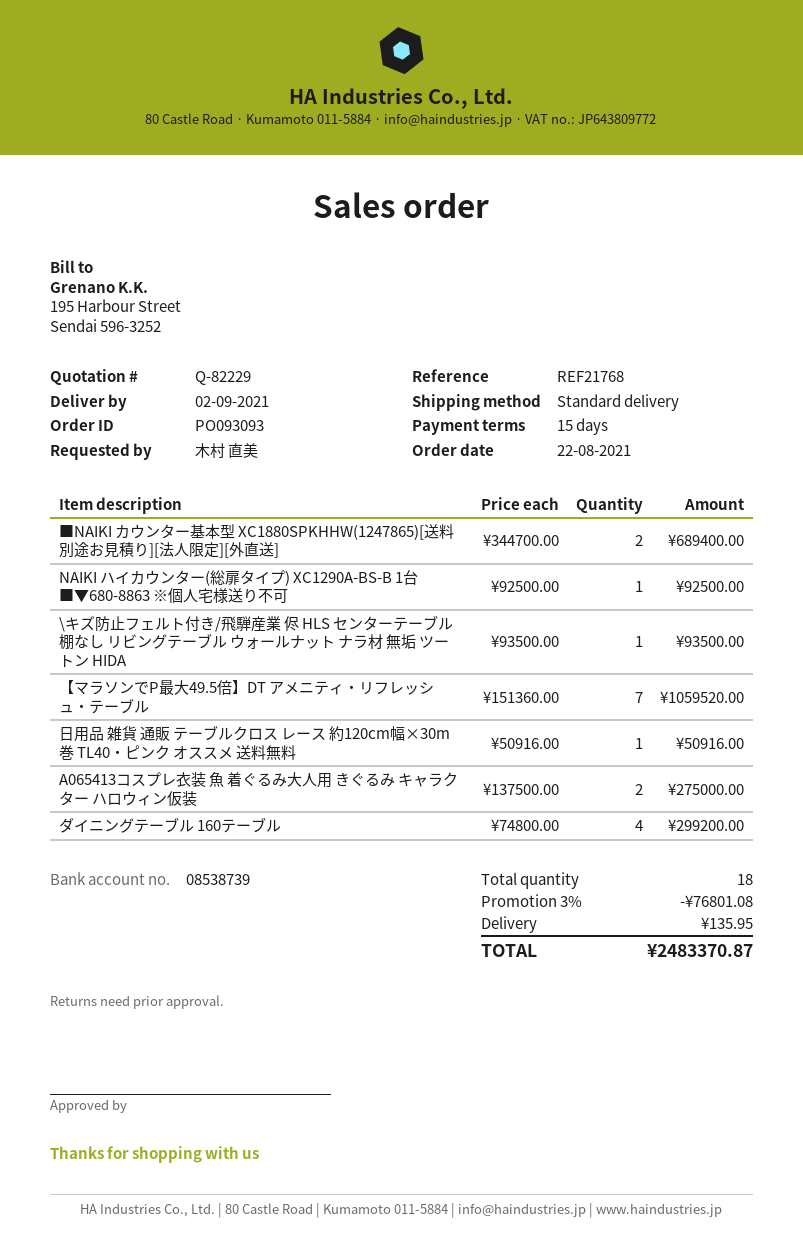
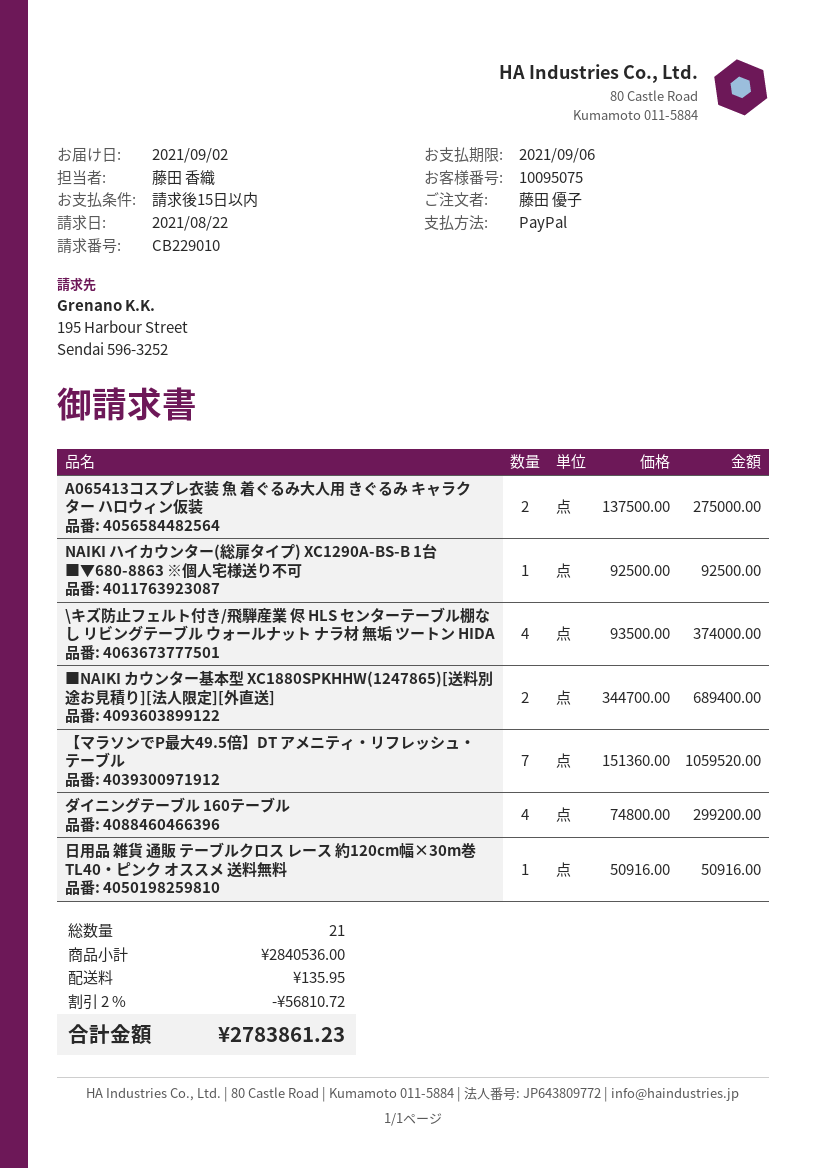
ordered by: 木村 直美 -> 藤田 優子
\キズ防止フェルト付き/飛騨産業 侭 HLS センターテーブル棚なし リビングテーブル ウォールナット ナラ材 無垢 ツートン HIDA: 1 x 93500.00 = 93500.00 -> 4 x 93500.00 = 374000.00
total quantity: 18 -> 21
discount: 3% = 76801.08 -> 2% = 56810.72
total: 2483370.87 -> 2783861.23

